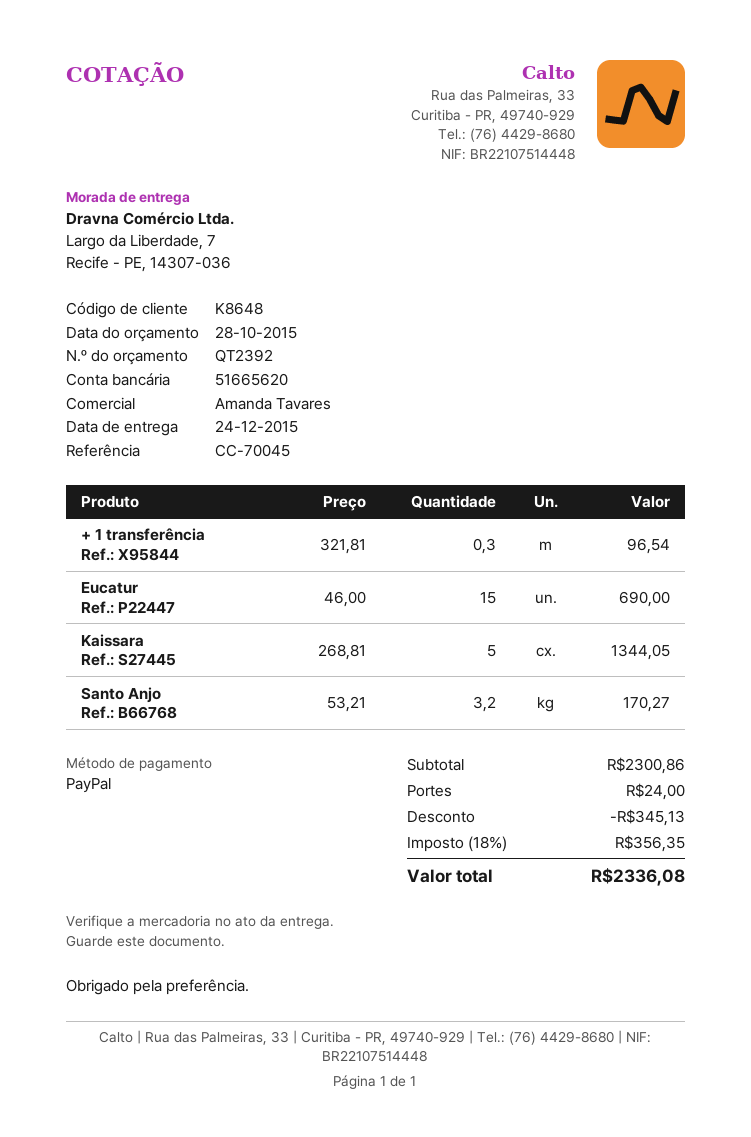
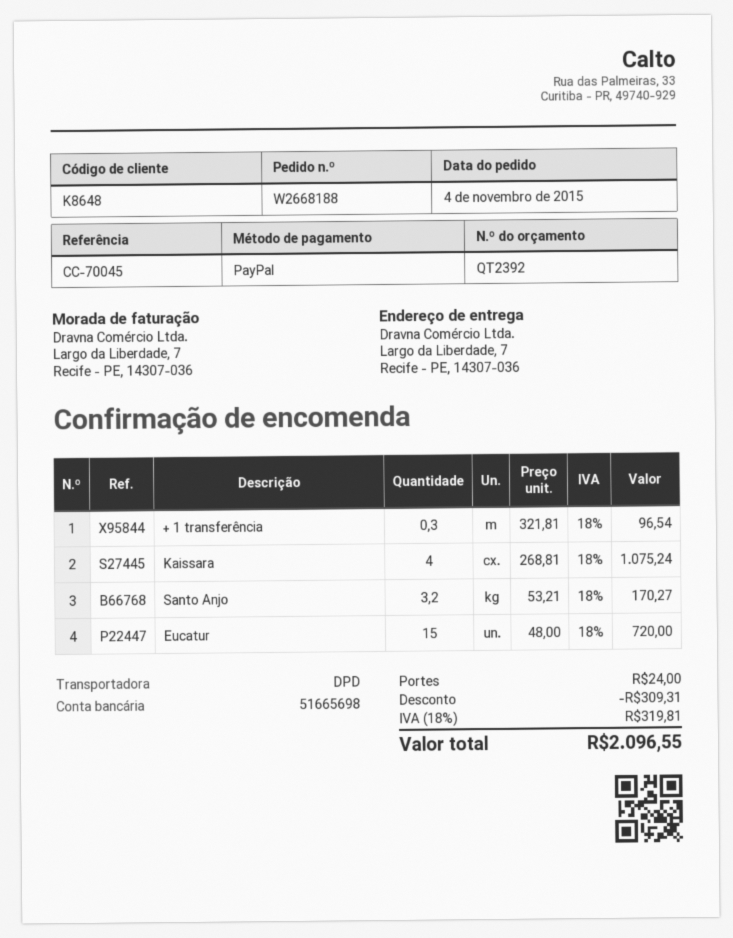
bank account: 51665620 -> 51665698
Eucatur: 15 x 46.00 = 690.00 -> 15 x 48.00 = 720.00
Kaissara: 5 x 268.81 = 1344.05 -> 4 x 268.81 = 1075.24
discount: 345.13 -> 309.31
tax: 18% = 356.35 -> 18% = 319.81
total: 2336.08 -> 2096.55

